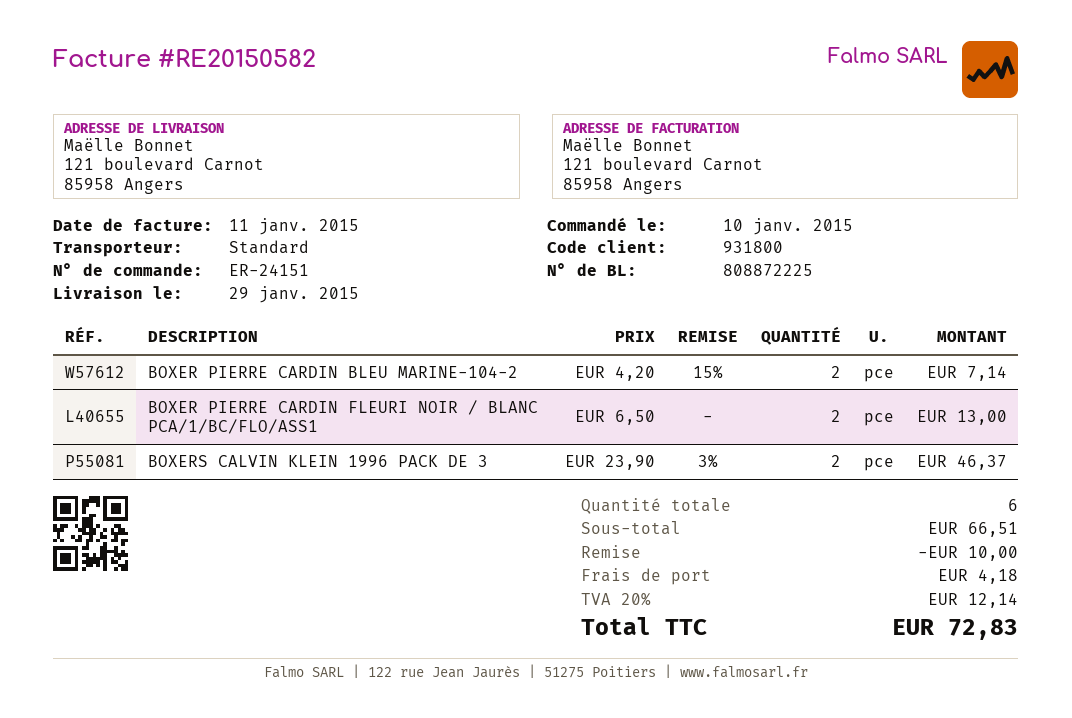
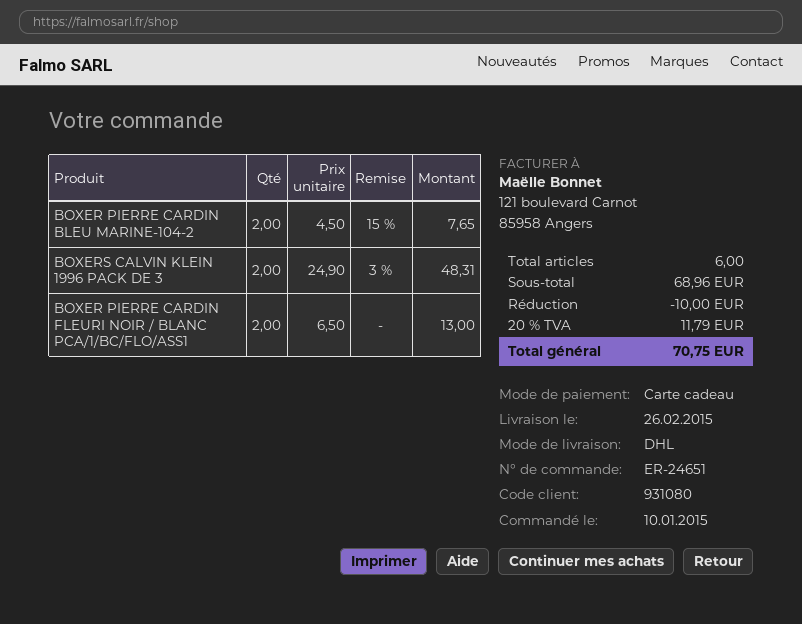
order number: ER-24151 -> ER-24651
delivery date: 2015-01-29 -> 2015-02-26
customer number: 931800 -> 931080
shipping method: standard -> DHL
BOXER PIERRE CARDIN BLEU MARINE-104-2: 2 x 4.20 - 15% = 7.14 -> 2 x 4.50 - 15% = 7.65
BOXERS CALVIN KLEIN 1996 PACK DE 3: 2 x 23.90 - 3% = 46.37 -> 2 x 24.90 - 3% = 48.31
subtotal: 66.51 -> 68.96
shipping: 4.18 -> none
tax: 20% = 12.14 -> 20% = 11.79
total: 72.83 -> 70.75

